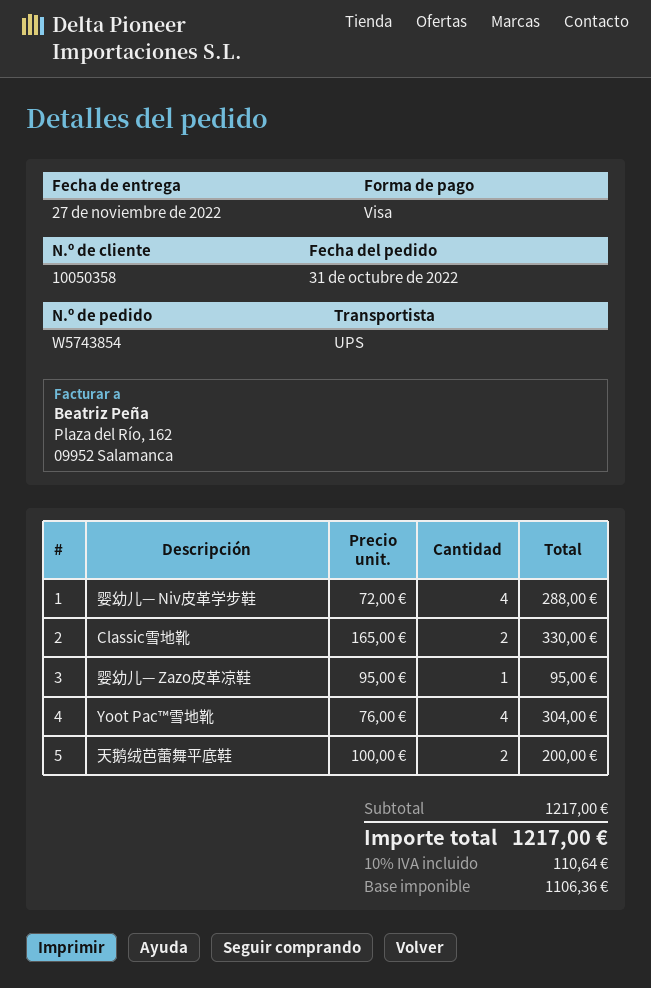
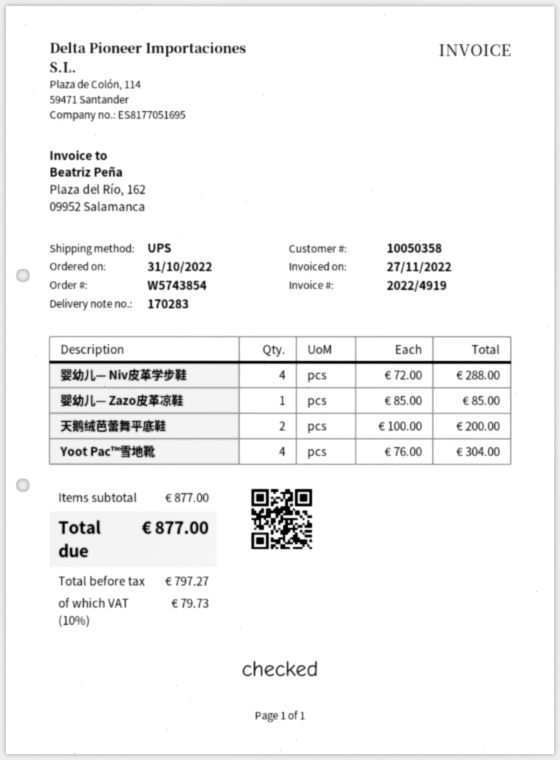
Classic雪地靴: 2 x 165.00 = 330.00 -> none
婴幼儿— Zazo皮革凉鞋: 1 x 95.00 = 95.00 -> 1 x 85.00 = 85.00
subtotal: 1217.00 -> 877.00
net: 1106.36 -> 797.27
tax: 10% = 110.64 -> 10% = 79.73
total: 1217.00 -> 877.00

